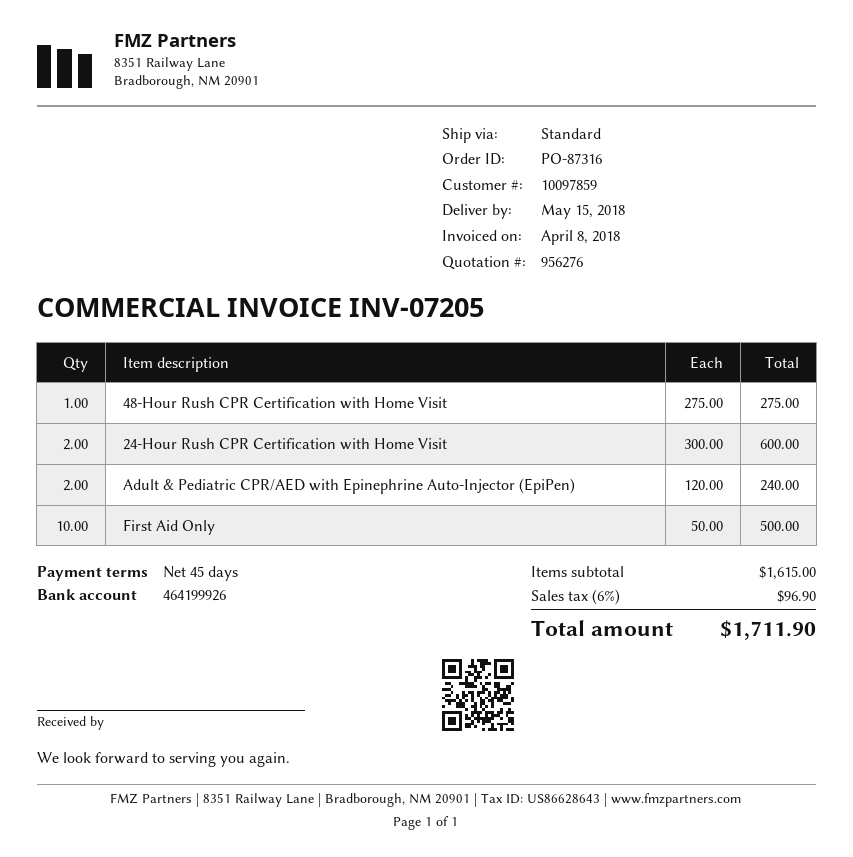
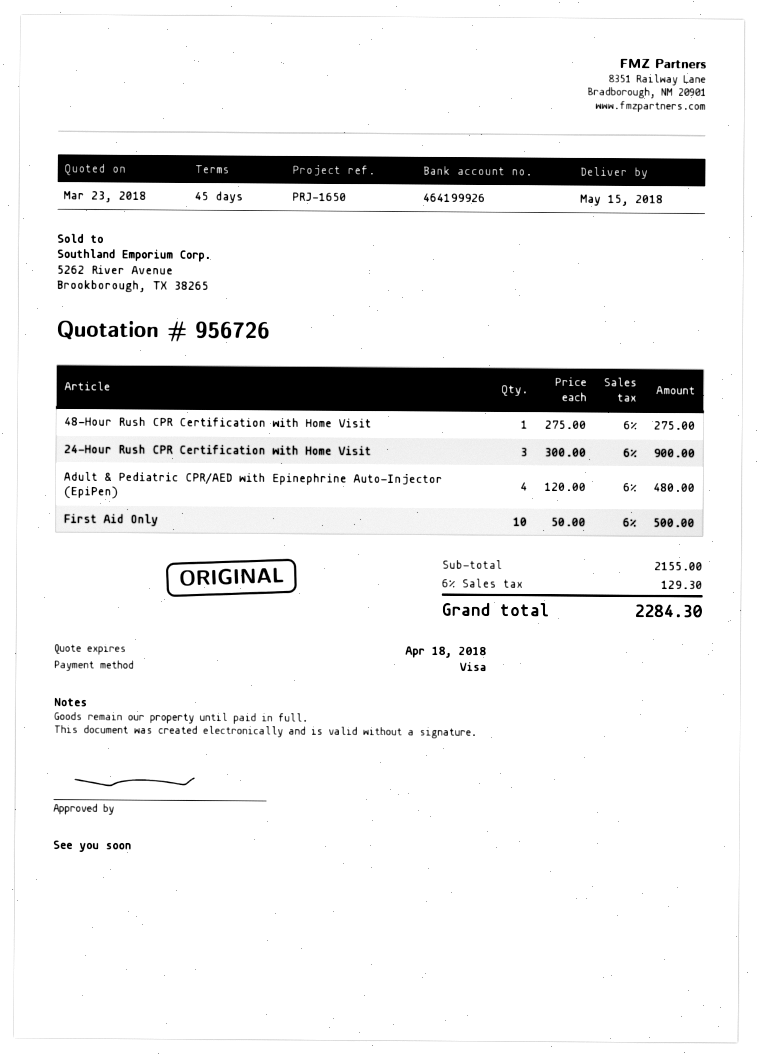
quote number: 956276 -> 956726
24-Hour Rush CPR Certification with Home Visit: 2 x 300.00 = 600.00 -> 3 x 300.00 = 900.00
Adult & Pediatric CPR/AED with Epinephrine Auto-Injector (EpiPen): 2 x 120.00 = 240.00 -> 4 x 120.00 = 480.00
subtotal: 1615.00 -> 2155.00
tax: 6% = 96.90 -> 6% = 129.30
total: 1711.90 -> 2284.30

